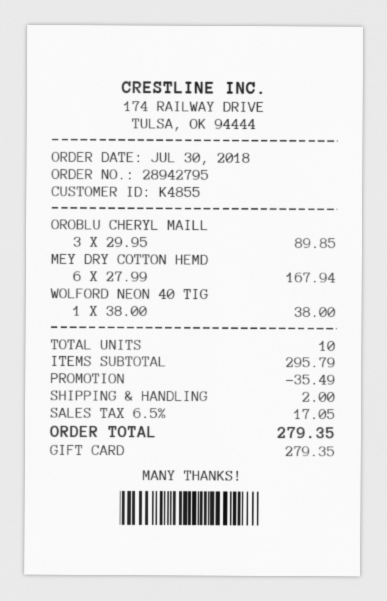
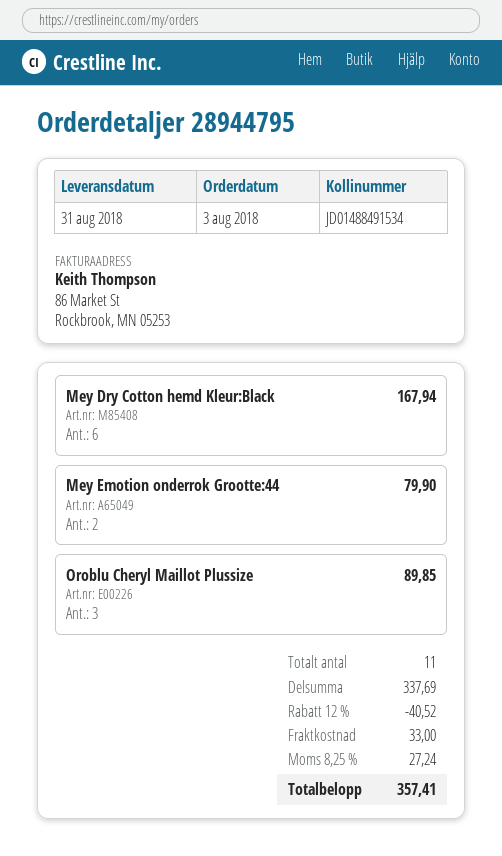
order number: 28942795 -> 28944795
order date: 2018-07-30 -> 2018-08-03
WOLFORD NEON 40 TIG: 1 for 38.00 -> none
Mey Emotion onderrok Grootte:44: none -> 2 for 79.90
total quantity: 10 -> 11
subtotal: 295.79 -> 337.69
discount: 35.49 -> 40.52
shipping: 2.00 -> 33.00
tax: 6.5% = 17.05 -> 8.25% = 27.24
total: 279.35 -> 357.41

